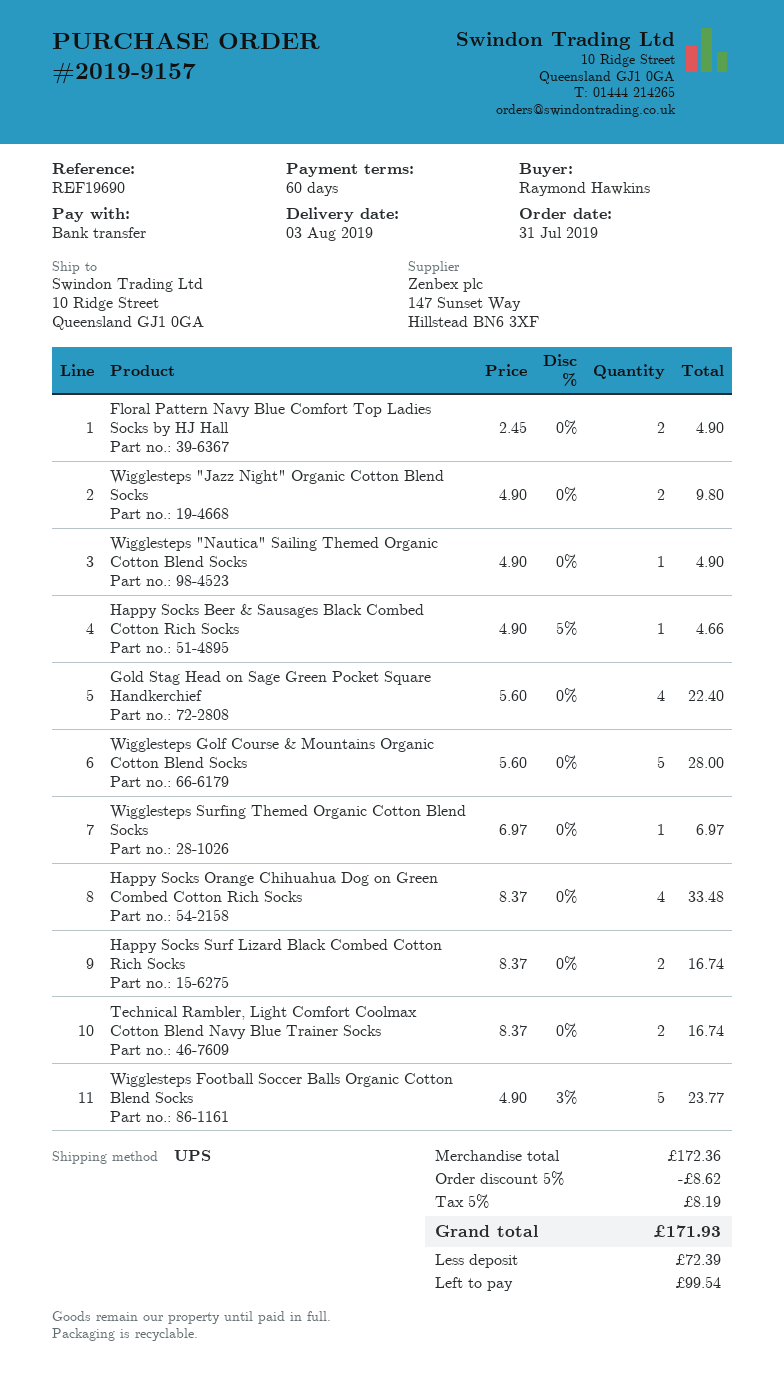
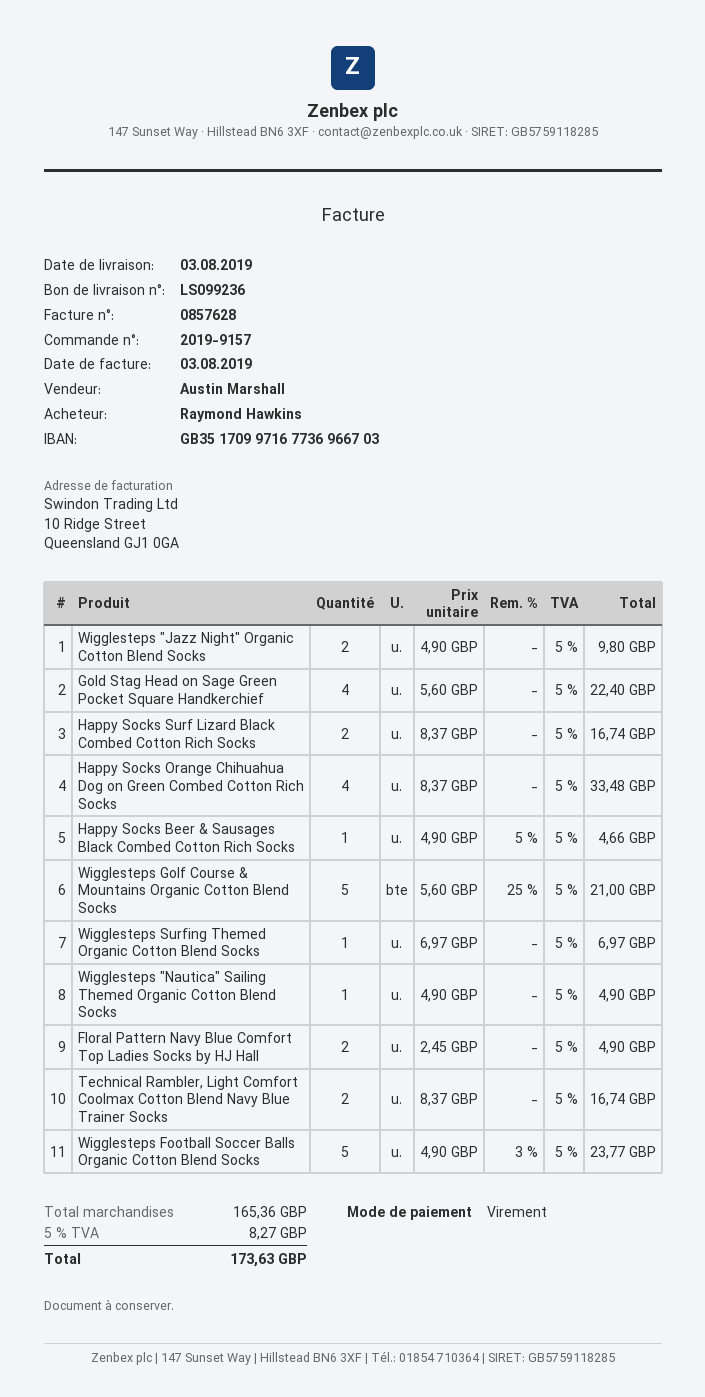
Wigglesteps Golf Course & Mountains Organic Cotton Blend Socks: 5 x 5.60 = 28.00 -> 5 x 5.60 - 25% = 21.00
subtotal: 172.36 -> 165.36
discount: 5% = 8.62 -> none
tax: 5% = 8.19 -> 5% = 8.27
total: 171.93 -> 173.63

